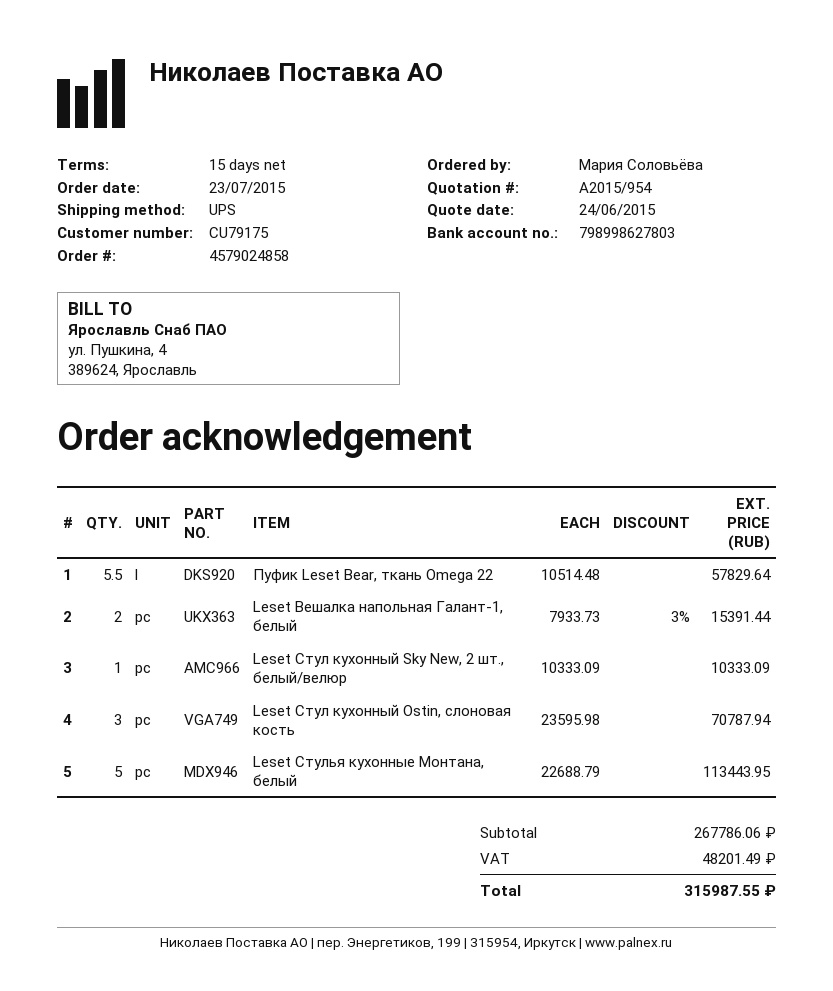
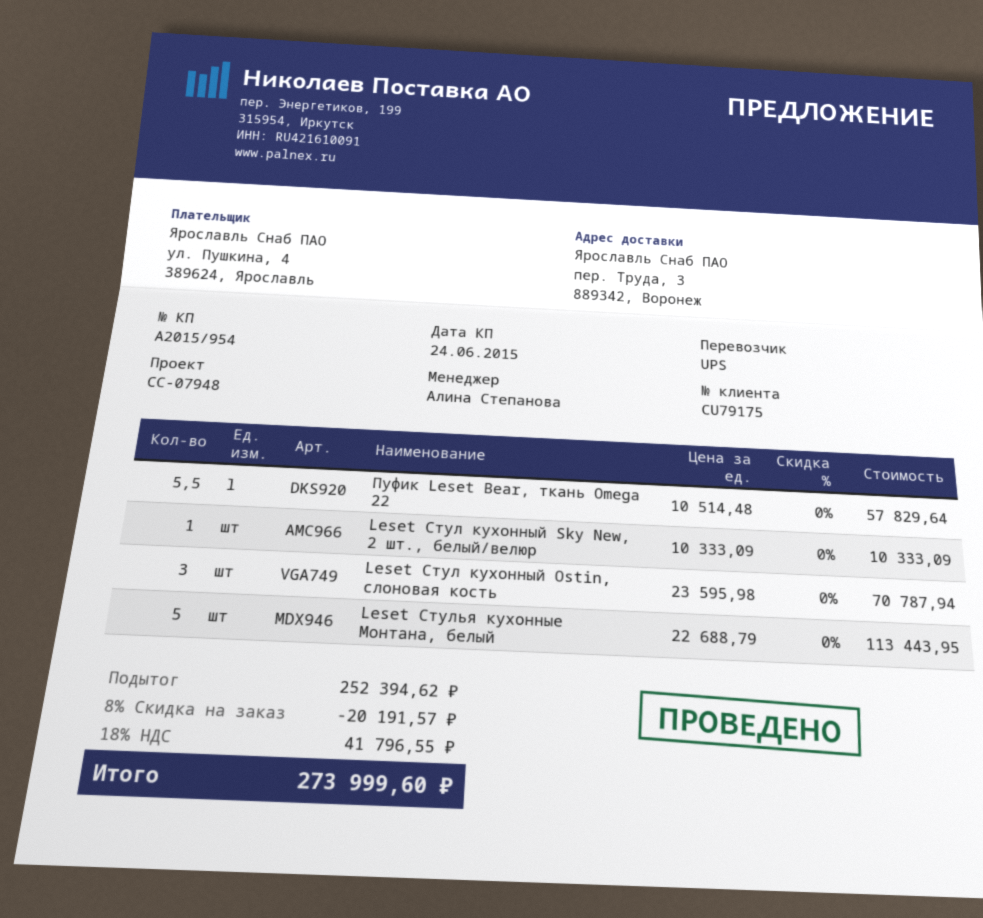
Leset Вешалка напольная Галант-1, белый: 2 x 7933.73 - 3% = 15391.44 -> none
subtotal: 267786.06 -> 252394.62
discount: none -> 8% = 20191.57
tax: 48201.49 -> 41796.55
total: 315987.55 -> 273999.60

